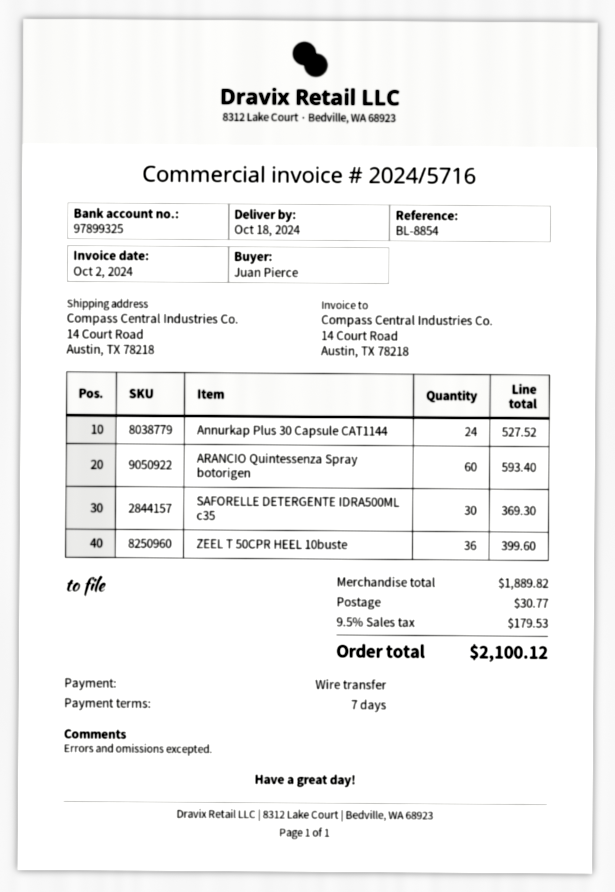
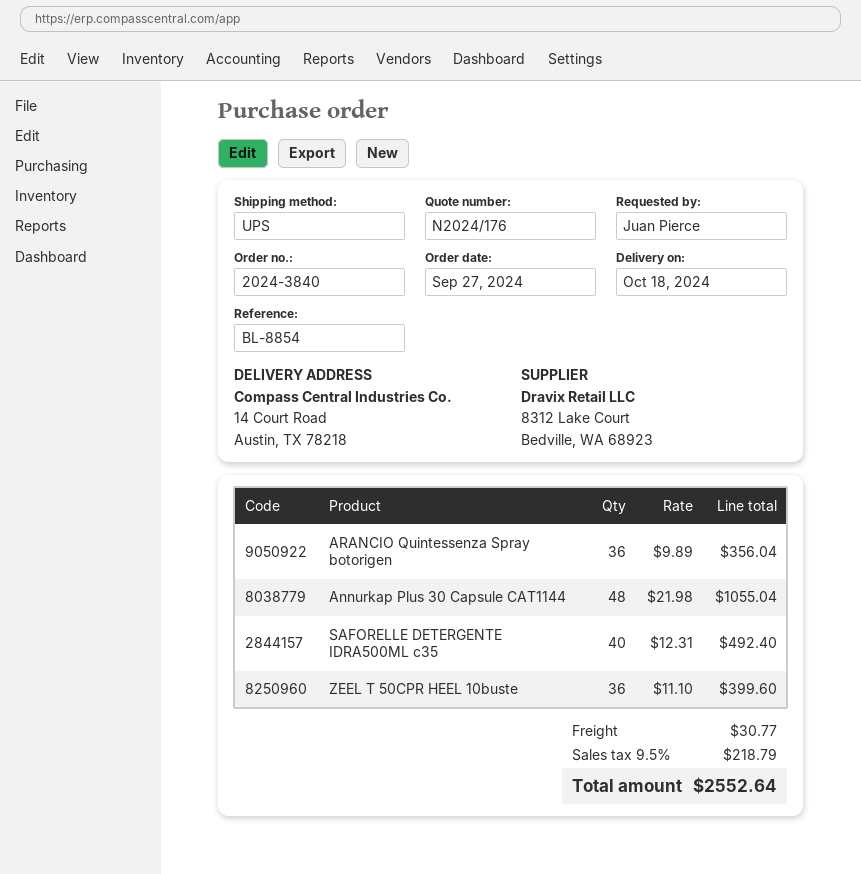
Annurkap Plus 30 Capsule CAT1144: 24 for 527.52 -> 48 for 1055.04
ARANCIO Quintessenza Spray botorigen: 60 for 593.40 -> 36 for 356.04
SAFORELLE DETERGENTE IDRA500ML c35: 30 for 369.30 -> 40 for 492.40
tax: 9.5% = 179.53 -> 9.5% = 218.79
total: 2100.12 -> 2552.64

